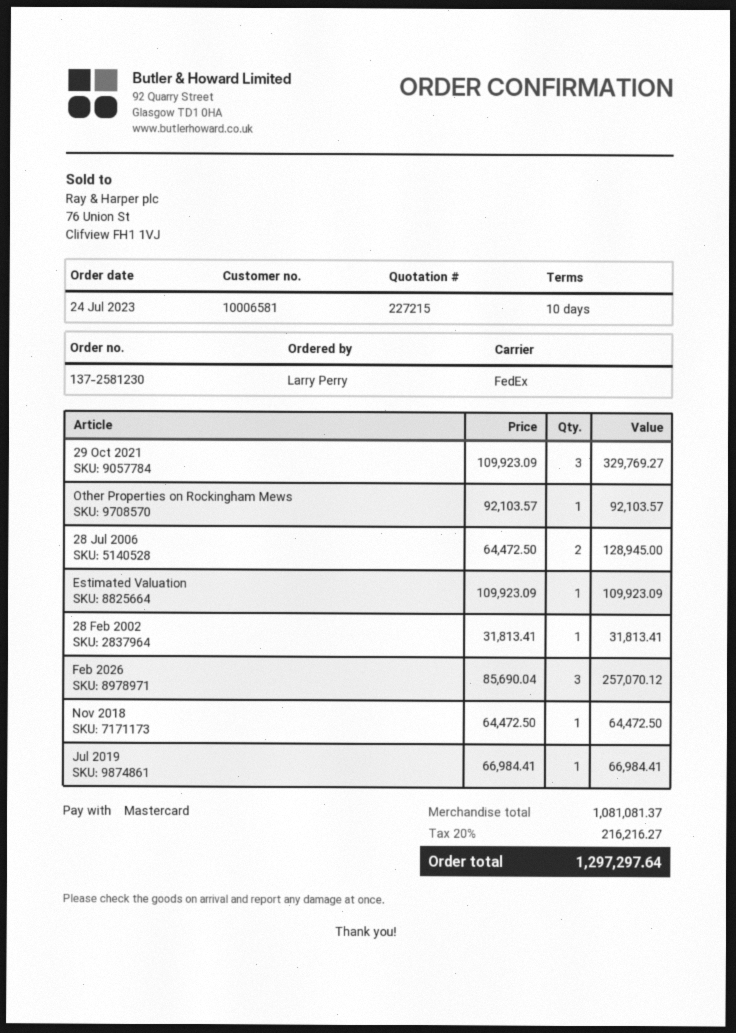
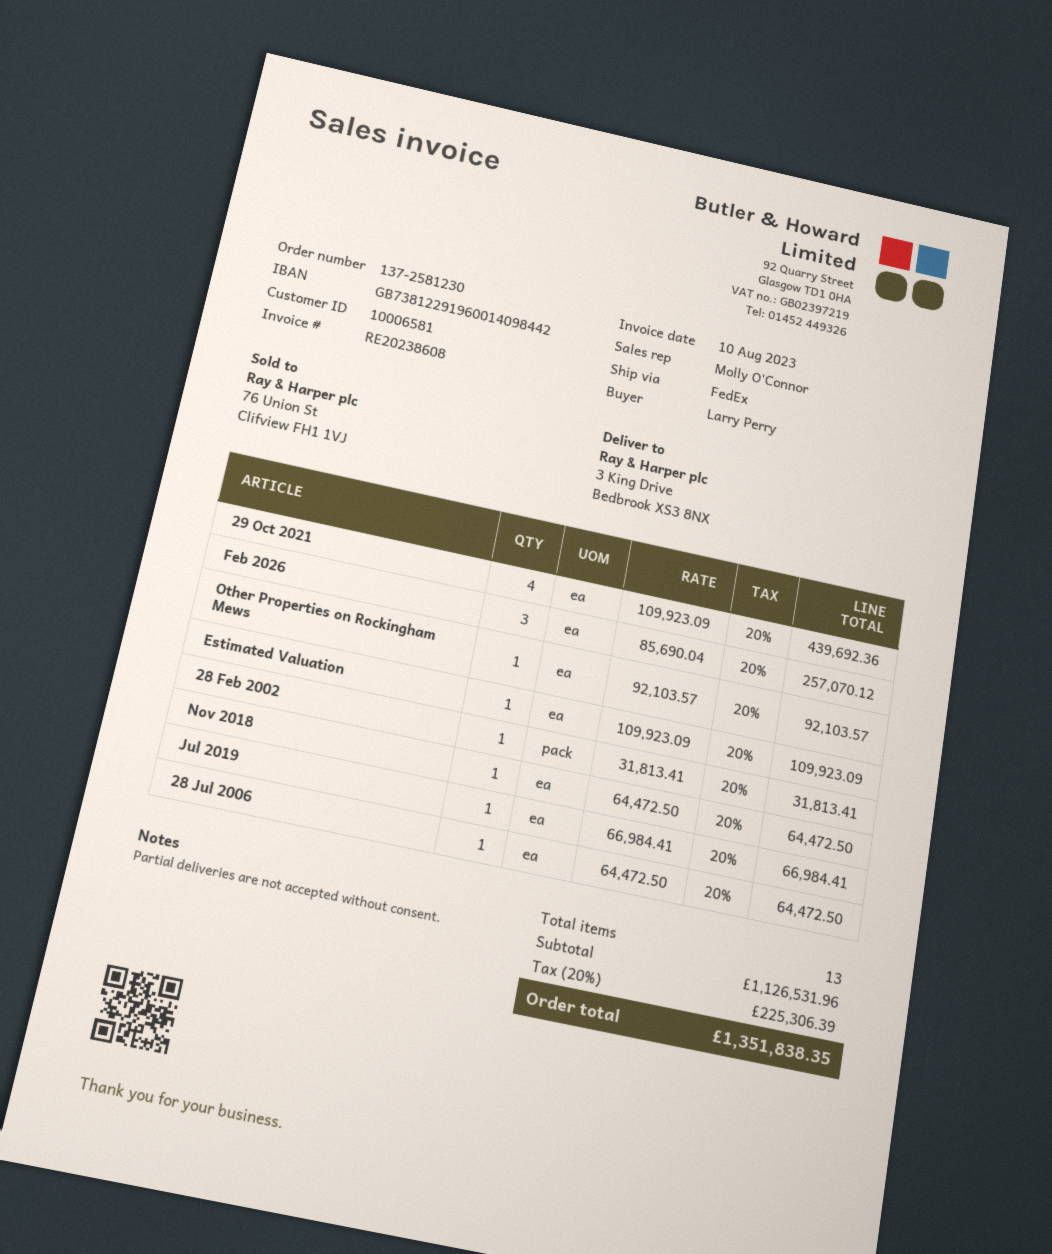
29 Oct 2021: 3 x 109923.09 = 329769.27 -> 4 x 109923.09 = 439692.36
28 Jul 2006: 2 x 64472.50 = 128945.00 -> 1 x 64472.50 = 64472.50
subtotal: 1081081.37 -> 1126531.96
tax: 20% = 216216.27 -> 20% = 225306.39
total: 1297297.64 -> 1351838.35

